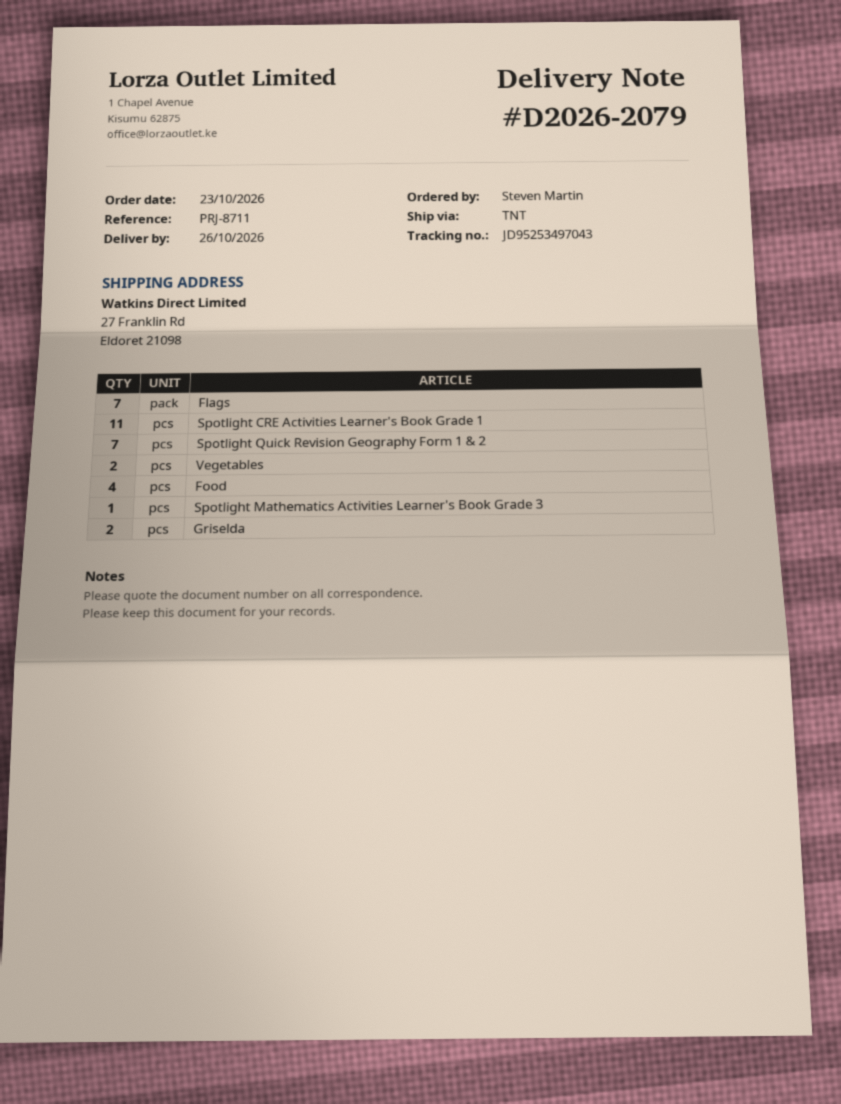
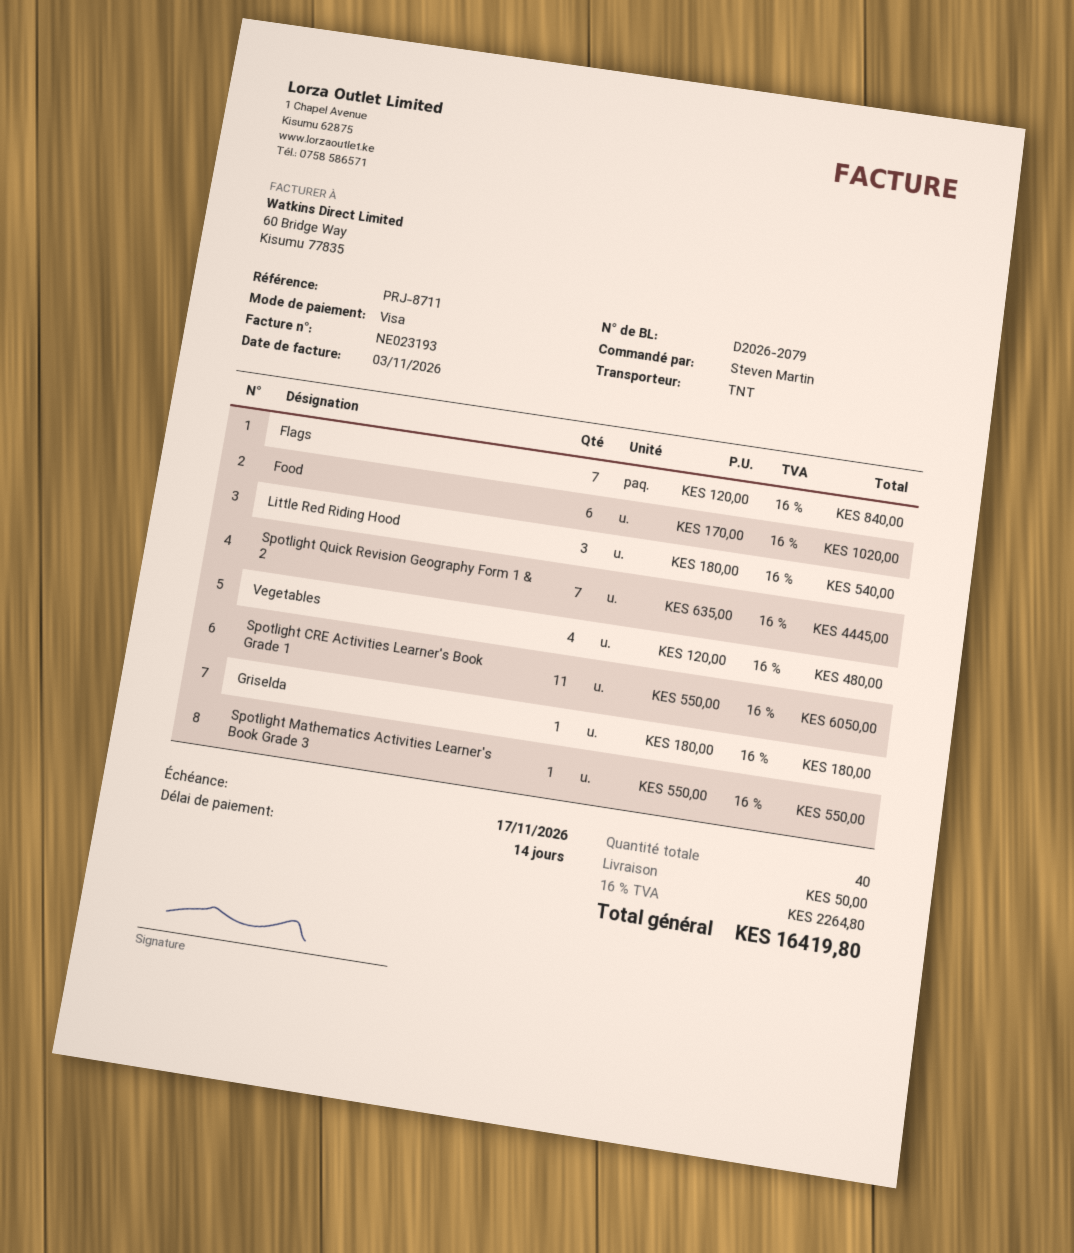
Vegetables: 2 -> 4
Food: 4 -> 6
Griselda: 2 -> 1
Little Red Riding Hood: none -> 3

